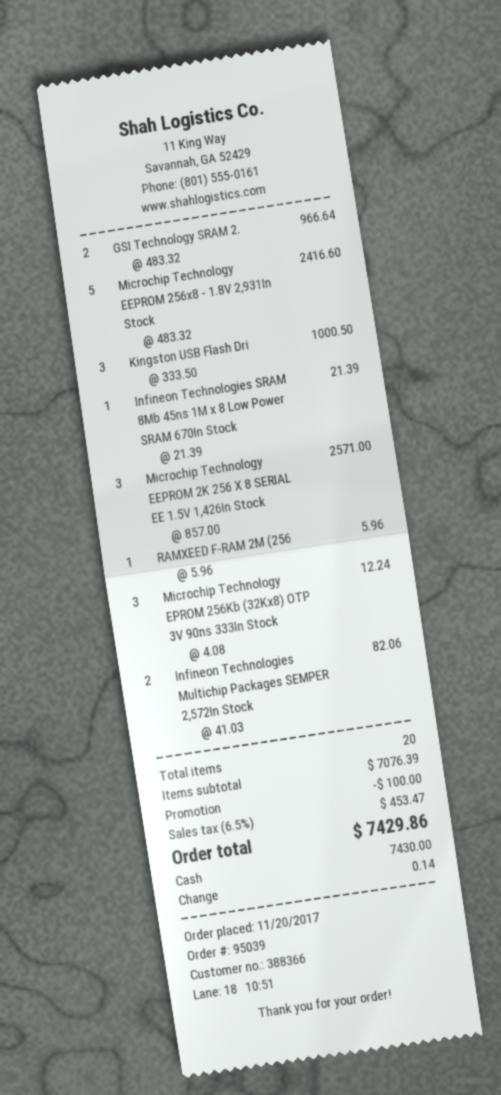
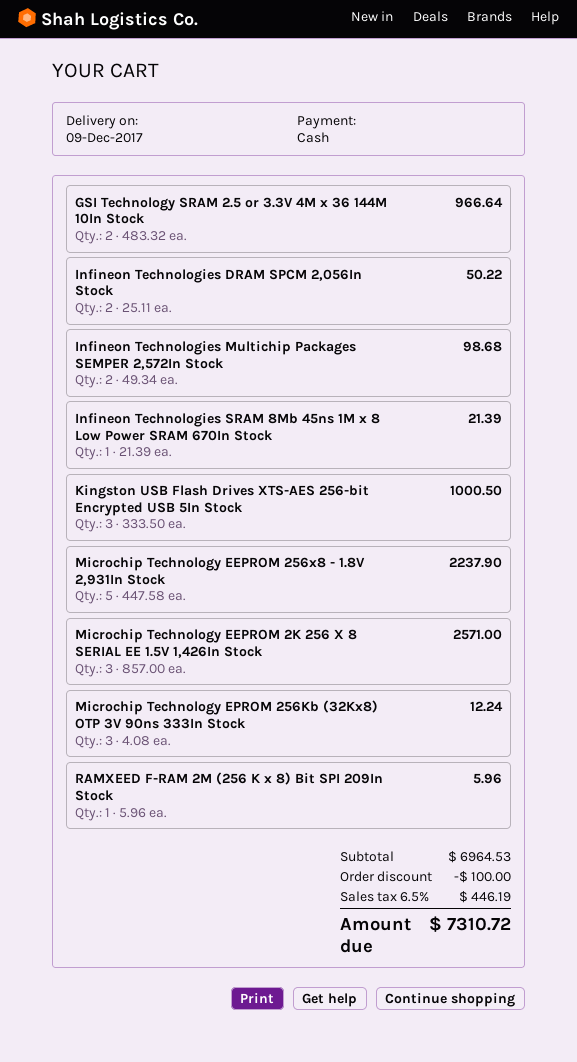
Microchip Technology EEPROM 256x8 - 1.8V 2,931In Stock: 5 x 483.32 = 2416.60 -> 5 x 447.58 = 2237.90
Infineon Technologies Multichip Packages SEMPER 2,572In Stock: 2 x 41.03 = 82.06 -> 2 x 49.34 = 98.68
Infineon Technologies DRAM SPCM 2,056In Stock: none -> 2 x 25.11 = 50.22
subtotal: 7076.39 -> 6964.53
tax: 6.5% = 453.47 -> 6.5% = 446.19
total: 7429.86 -> 7310.72

